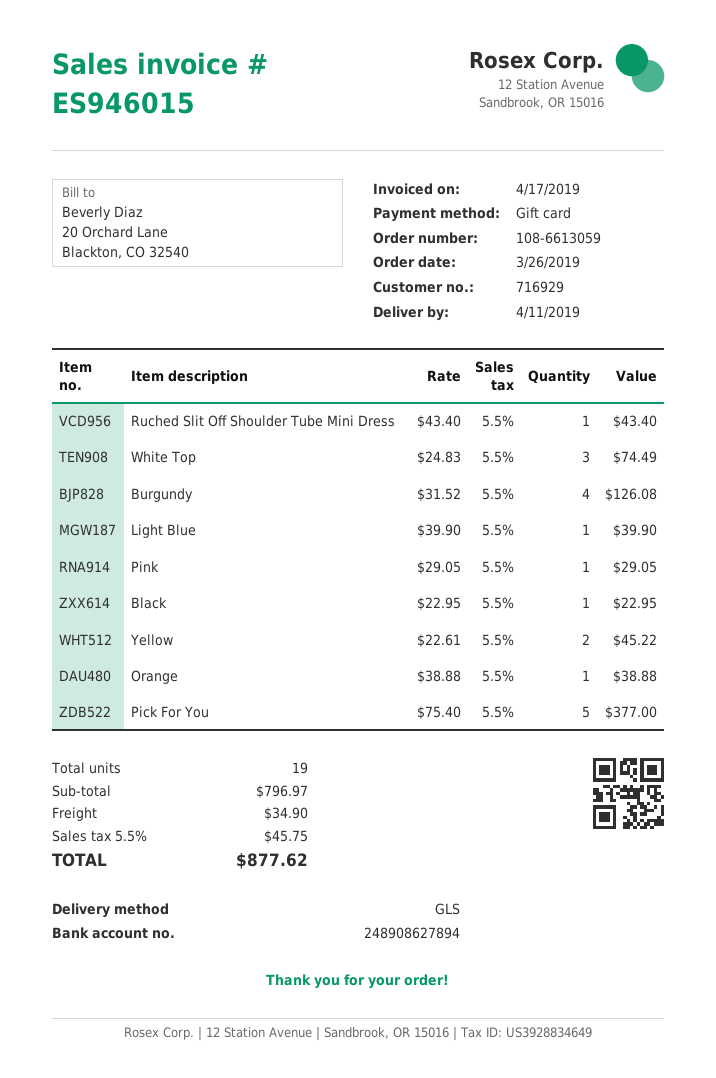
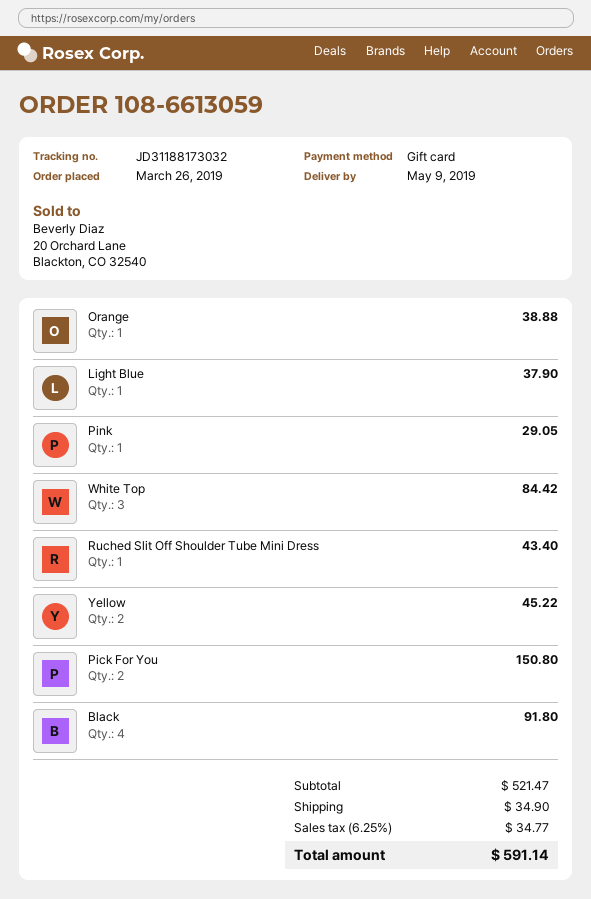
delivery date: 2019-04-11 -> 2019-05-09
White Top: 3 for 74.49 -> 3 for 84.42
Burgundy: 4 for 126.08 -> none
Light Blue: 1 for 39.90 -> 1 for 37.90
Black: 1 for 22.95 -> 4 for 91.80
Pick For You: 5 for 377.00 -> 2 for 150.80
subtotal: 796.97 -> 521.47
tax: 5.5% = 45.75 -> 6.25% = 34.77
total: 877.62 -> 591.14

